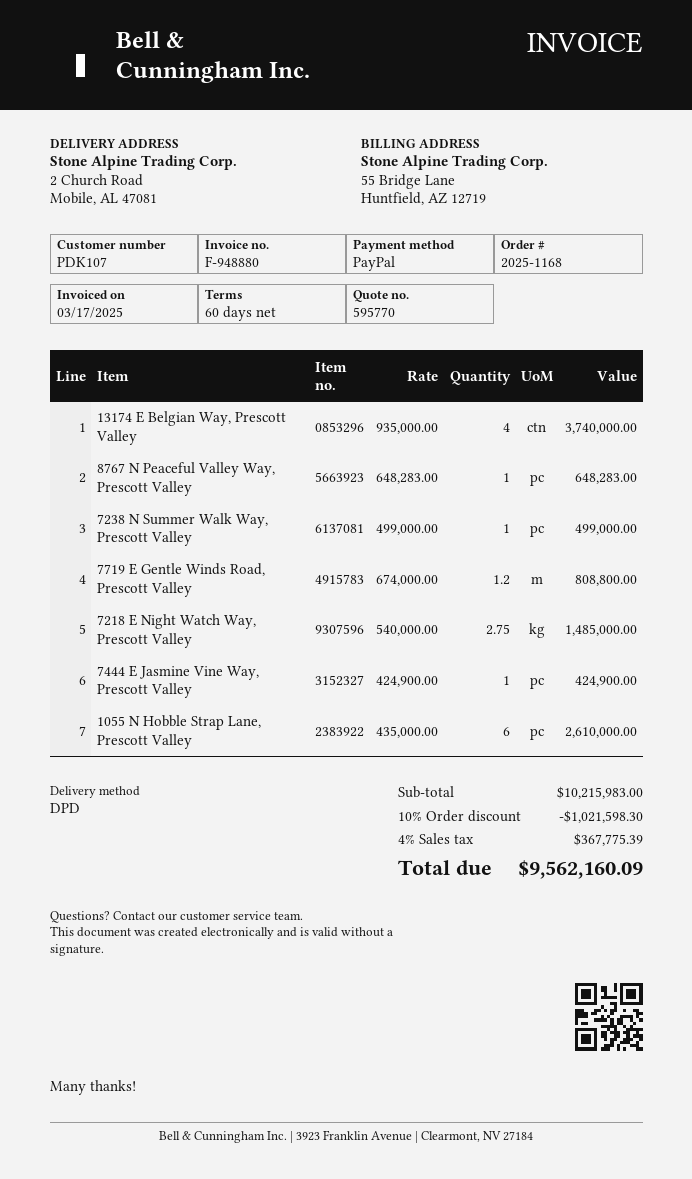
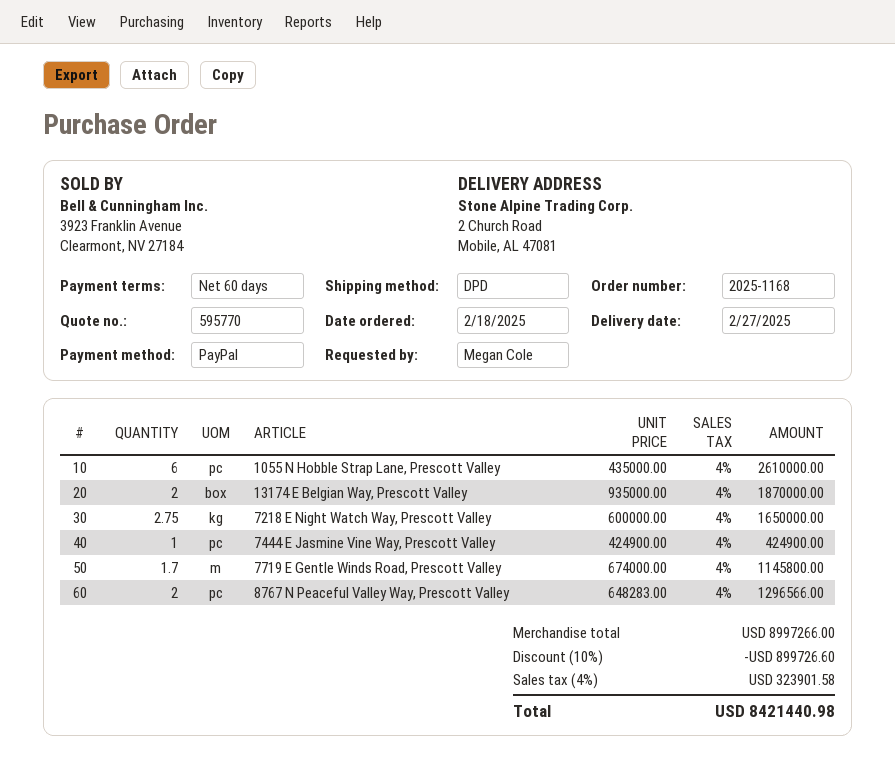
13174 E Belgian Way, Prescott Valley: 4 x 935000.00 = 3740000.00 -> 2 x 935000.00 = 1870000.00
8767 N Peaceful Valley Way, Prescott Valley: 1 x 648283.00 = 648283.00 -> 2 x 648283.00 = 1296566.00
7238 N Summer Walk Way, Prescott Valley: 1 x 499000.00 = 499000.00 -> none
7719 E Gentle Winds Road, Prescott Valley: 1.2 x 674000.00 = 808800.00 -> 1.7 x 674000.00 = 1145800.00
7218 E Night Watch Way, Prescott Valley: 2.75 x 540000.00 = 1485000.00 -> 2.75 x 600000.00 = 1650000.00
subtotal: 10215983.00 -> 8997266.00
discount: 10% = 1021598.30 -> 10% = 899726.60
tax: 4% = 367775.39 -> 4% = 323901.58
total: 9562160.09 -> 8421440.98

